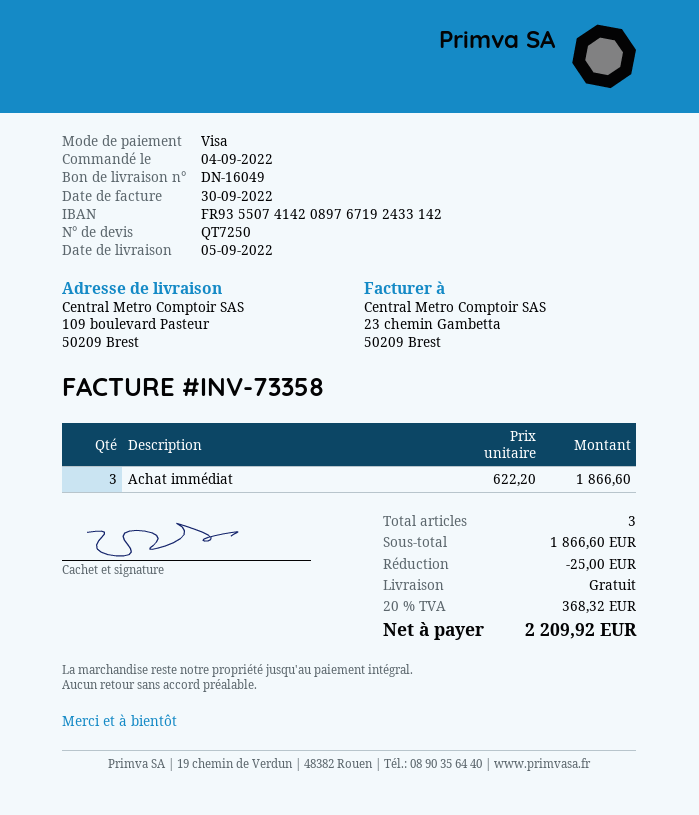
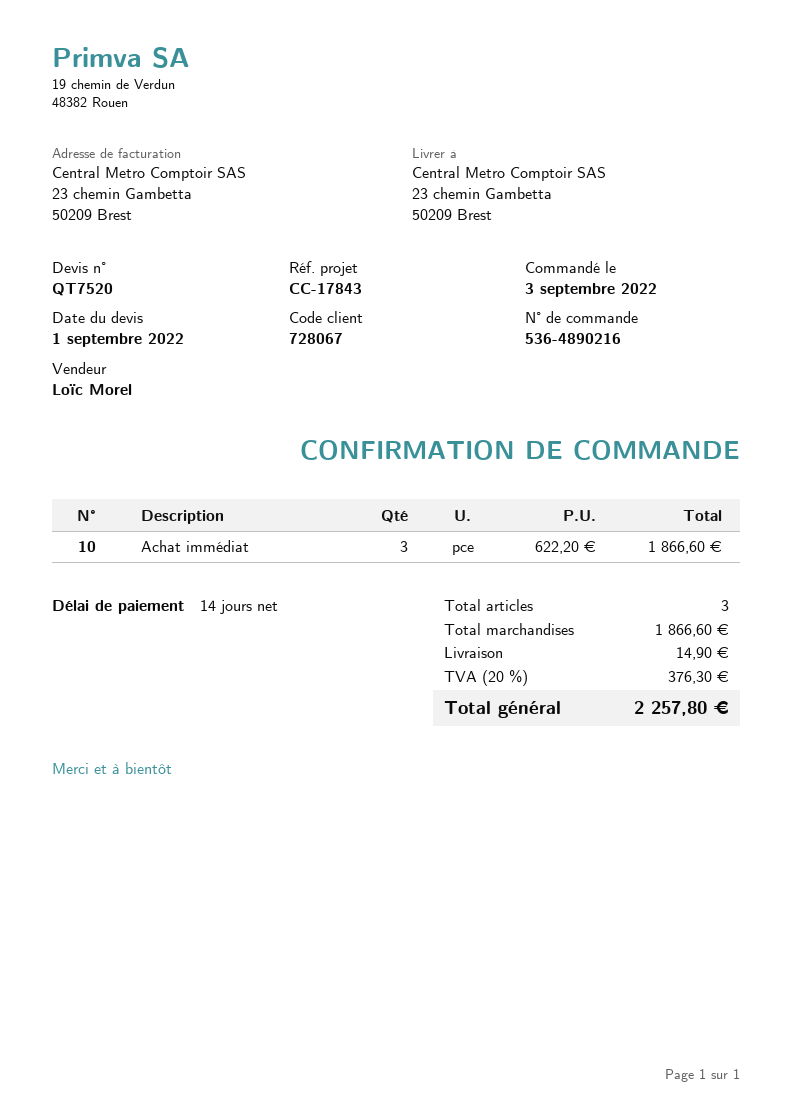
quote number: QT7250 -> QT7520
order date: 2022-09-04 -> 2022-09-03
ship to: 109 boulevard Pasteur, 50209 Brest -> 23 chemin Gambetta, 50209 Brest
discount: 25.00 -> none
shipping: 0.00 -> 14.90
tax: 20% = 368.32 -> 20% = 376.30
total: 2209.92 -> 2257.80

